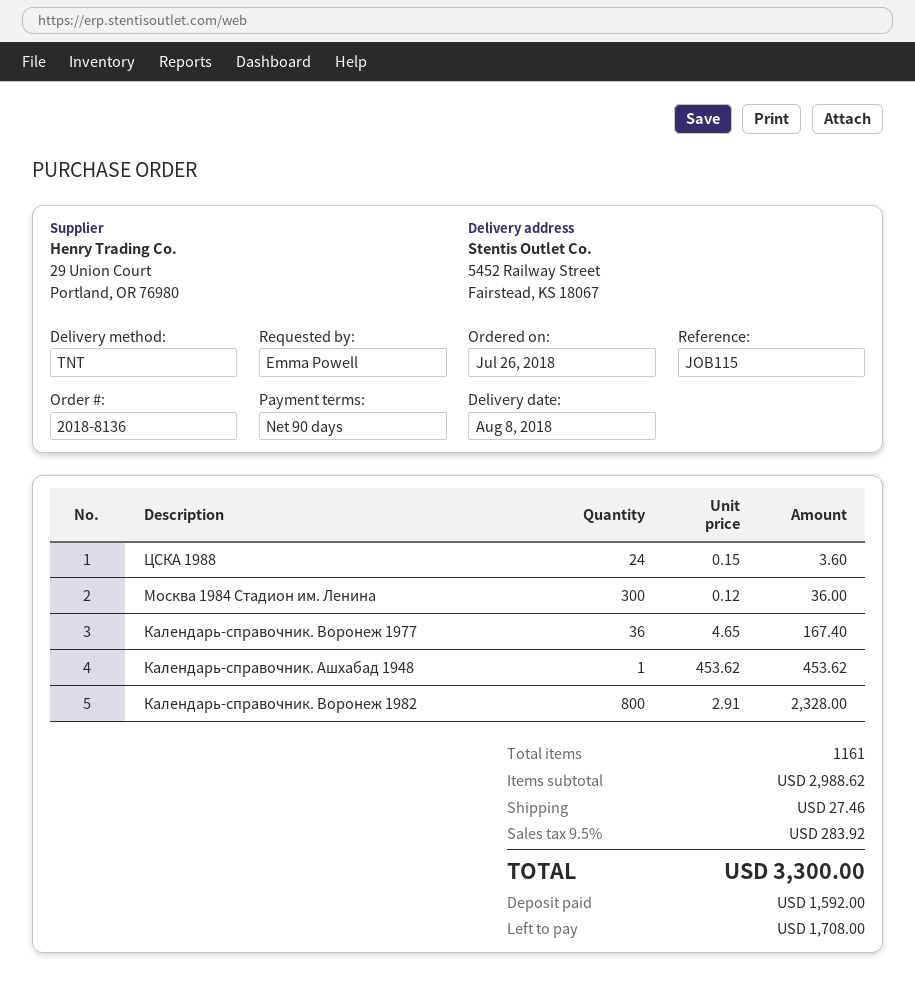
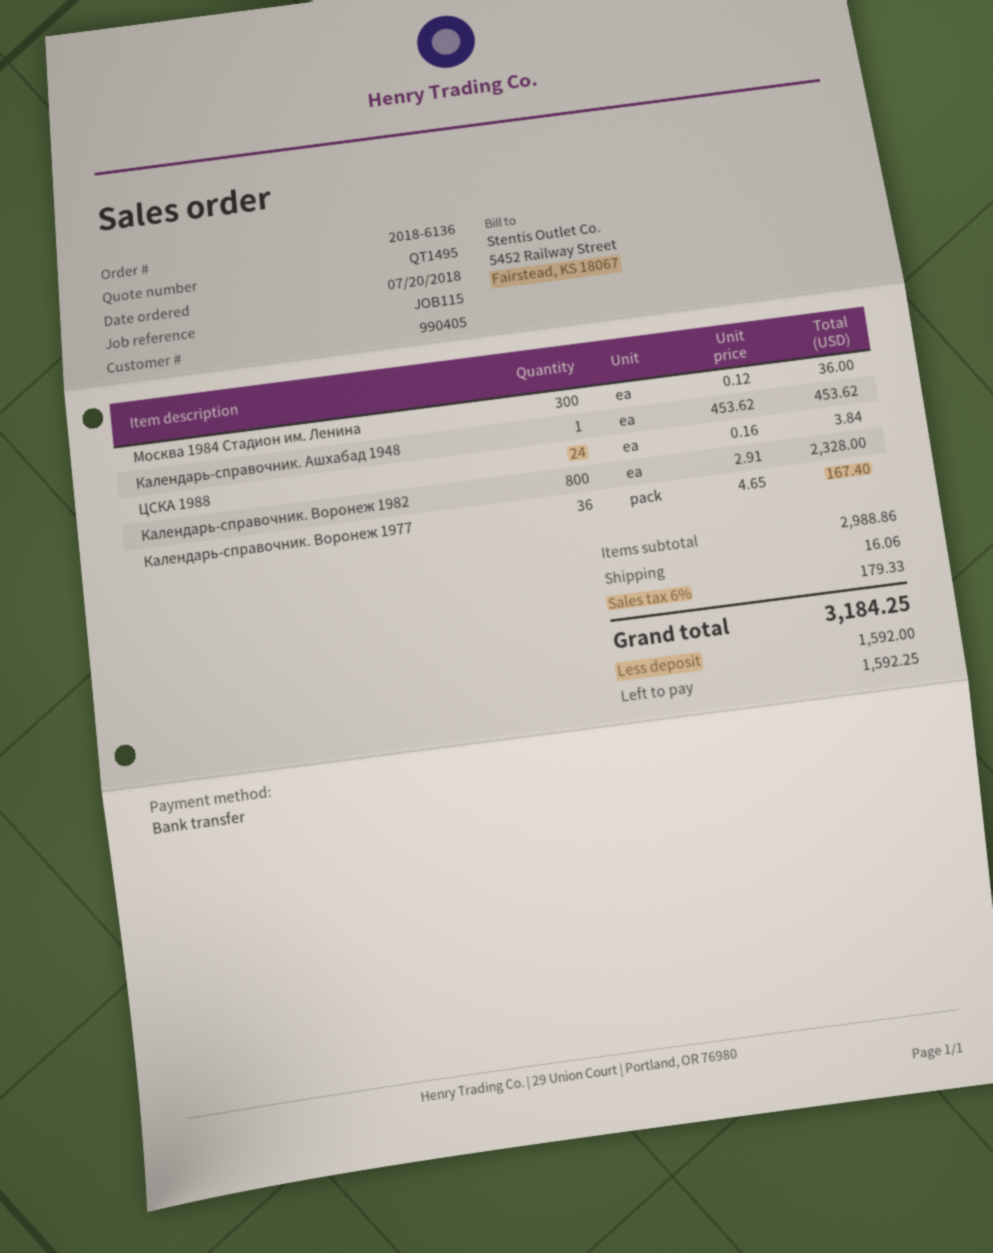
order number: 2018-8136 -> 2018-6136
order date: 2018-07-26 -> 2018-07-20
ЦСКА 1988: 24 x 0.15 = 3.60 -> 24 x 0.16 = 3.84
subtotal: 2988.62 -> 2988.86
shipping: 27.46 -> 16.06
tax: 9.5% = 283.92 -> 6% = 179.33
total: 3300.00 -> 3184.25
balance: 1708.00 -> 1592.25

